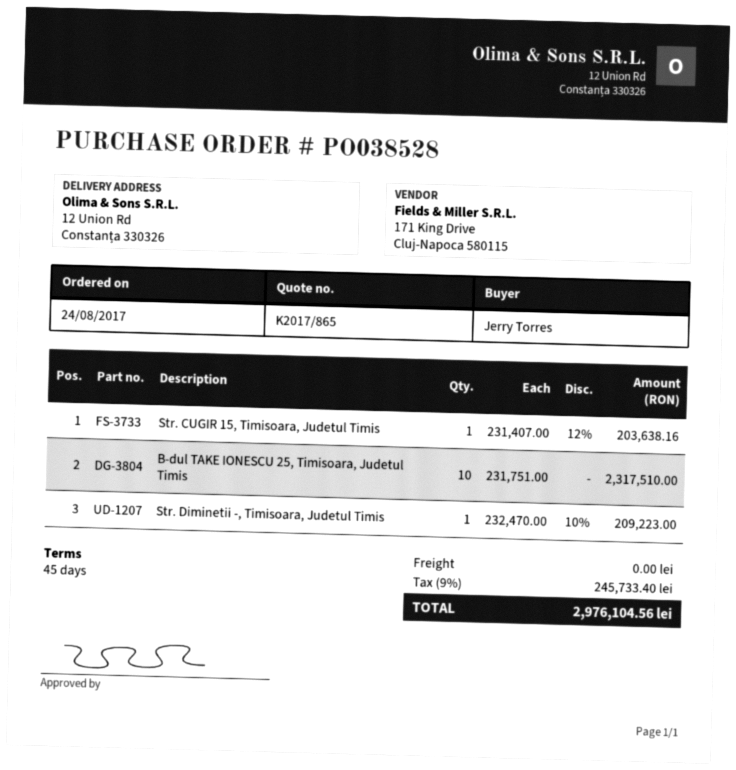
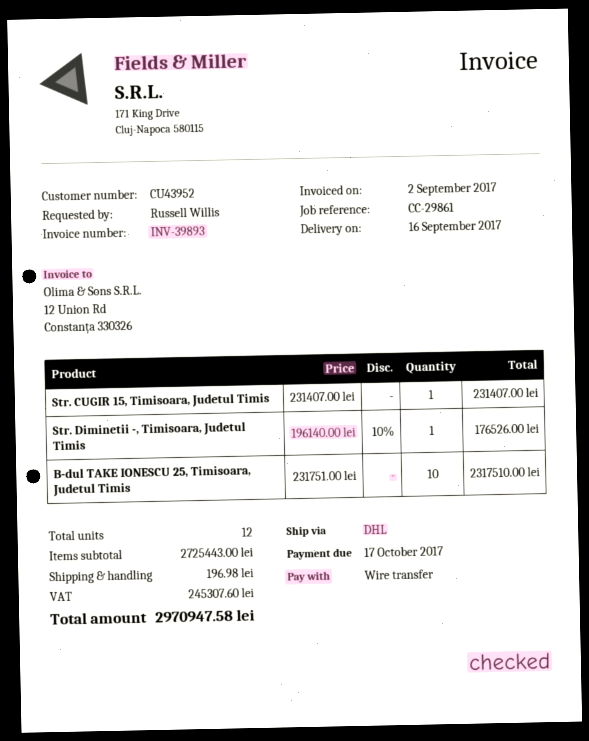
ordered by: Jerry Torres -> Russell Willis
Str. CUGIR 15, Timisoara, Judetul Timis: 1 x 231407.00 - 12% = 203638.16 -> 1 x 231407.00 = 231407.00
Str. Diminetii -, Timisoara, Judetul Timis: 1 x 232470.00 - 10% = 209223.00 -> 1 x 196140.00 - 10% = 176526.00
shipping: 0.00 -> 196.98
tax: 245733.40 -> 245307.60
total: 2976104.56 -> 2970947.58

